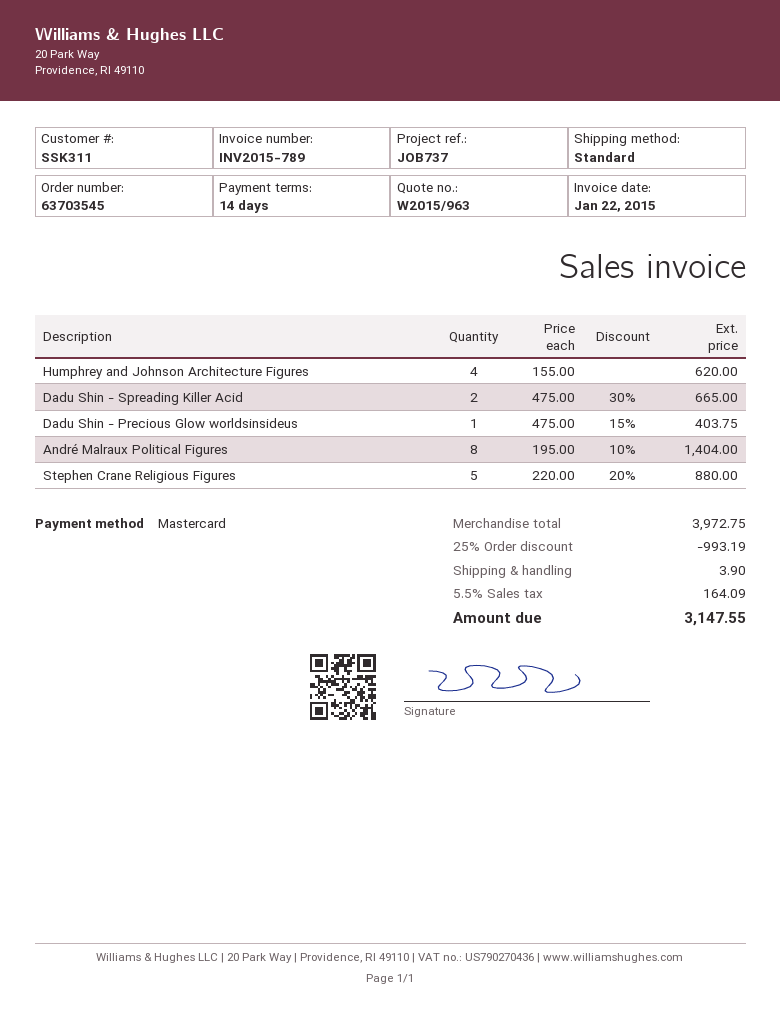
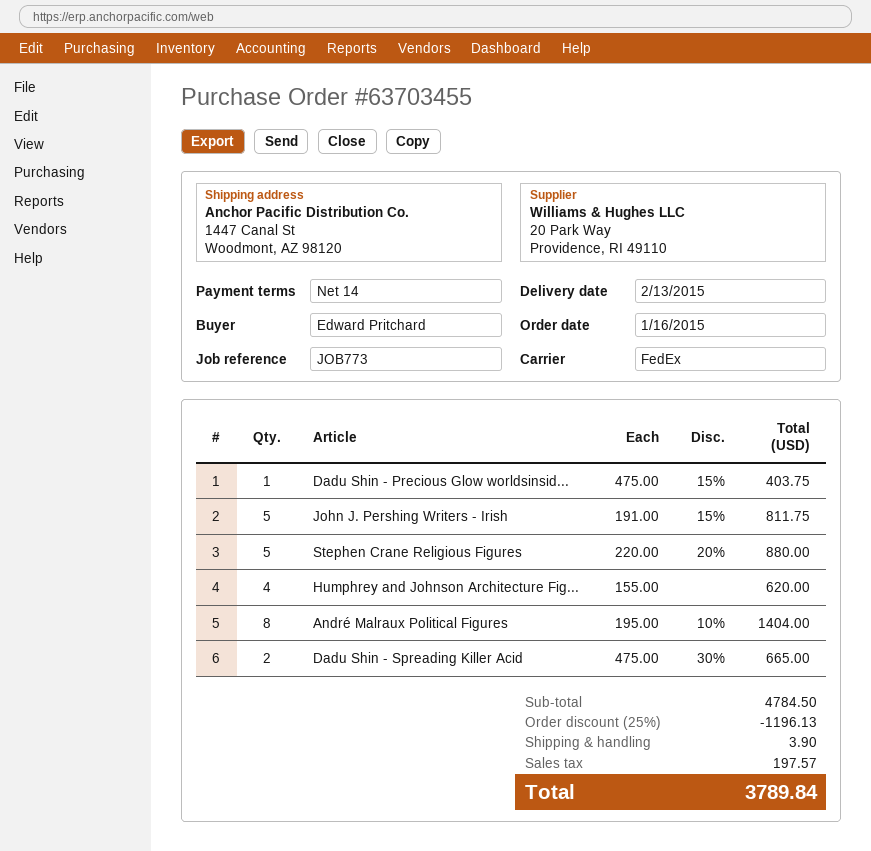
order number: 63703545 -> 63703455
reference: JOB737 -> JOB773
shipping method: standard -> FedEx
John J. Pershing Writers - Irish: none -> 5 x 191.00 - 15% = 811.75
subtotal: 3972.75 -> 4784.50
discount: 25% = 993.19 -> 25% = 1196.13
tax: 164.09 -> 197.57
total: 3147.55 -> 3789.84

